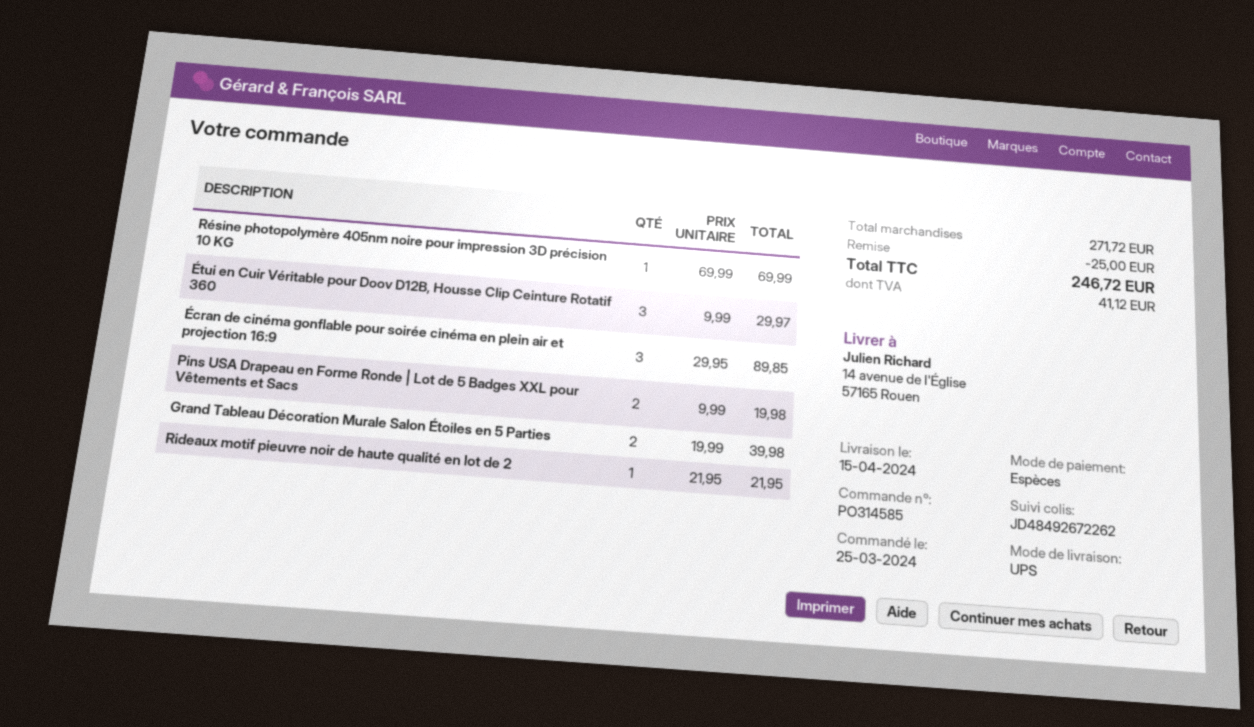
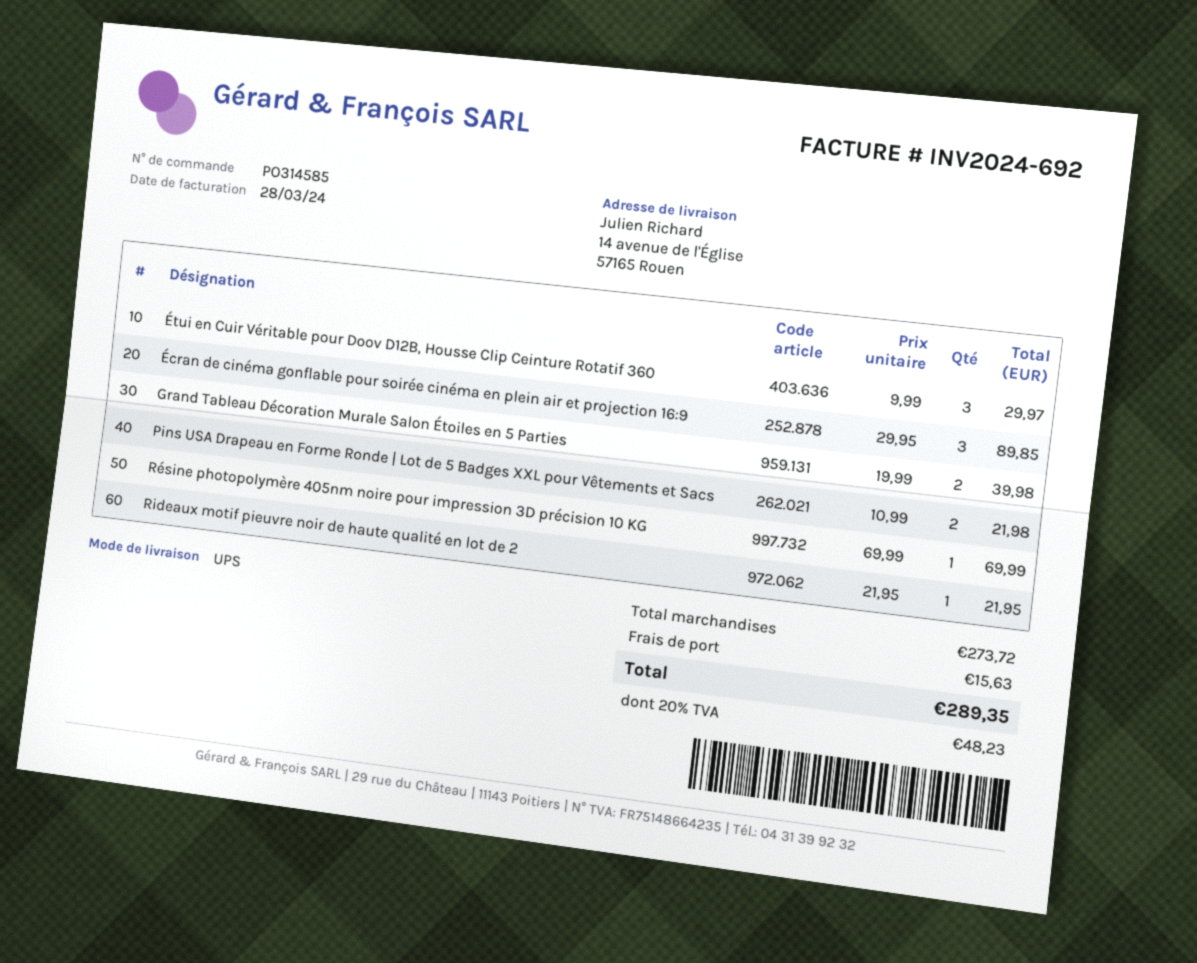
Pins USA Drapeau en Forme Ronde | Lot de 5 Badges XXL pour Vêtements et Sacs: 2 x 9.99 = 19.98 -> 2 x 10.99 = 21.98
subtotal: 271.72 -> 273.72
discount: 25.00 -> none
shipping: none -> 15.63
tax: 41.12 -> 48.23
total: 246.72 -> 289.35

